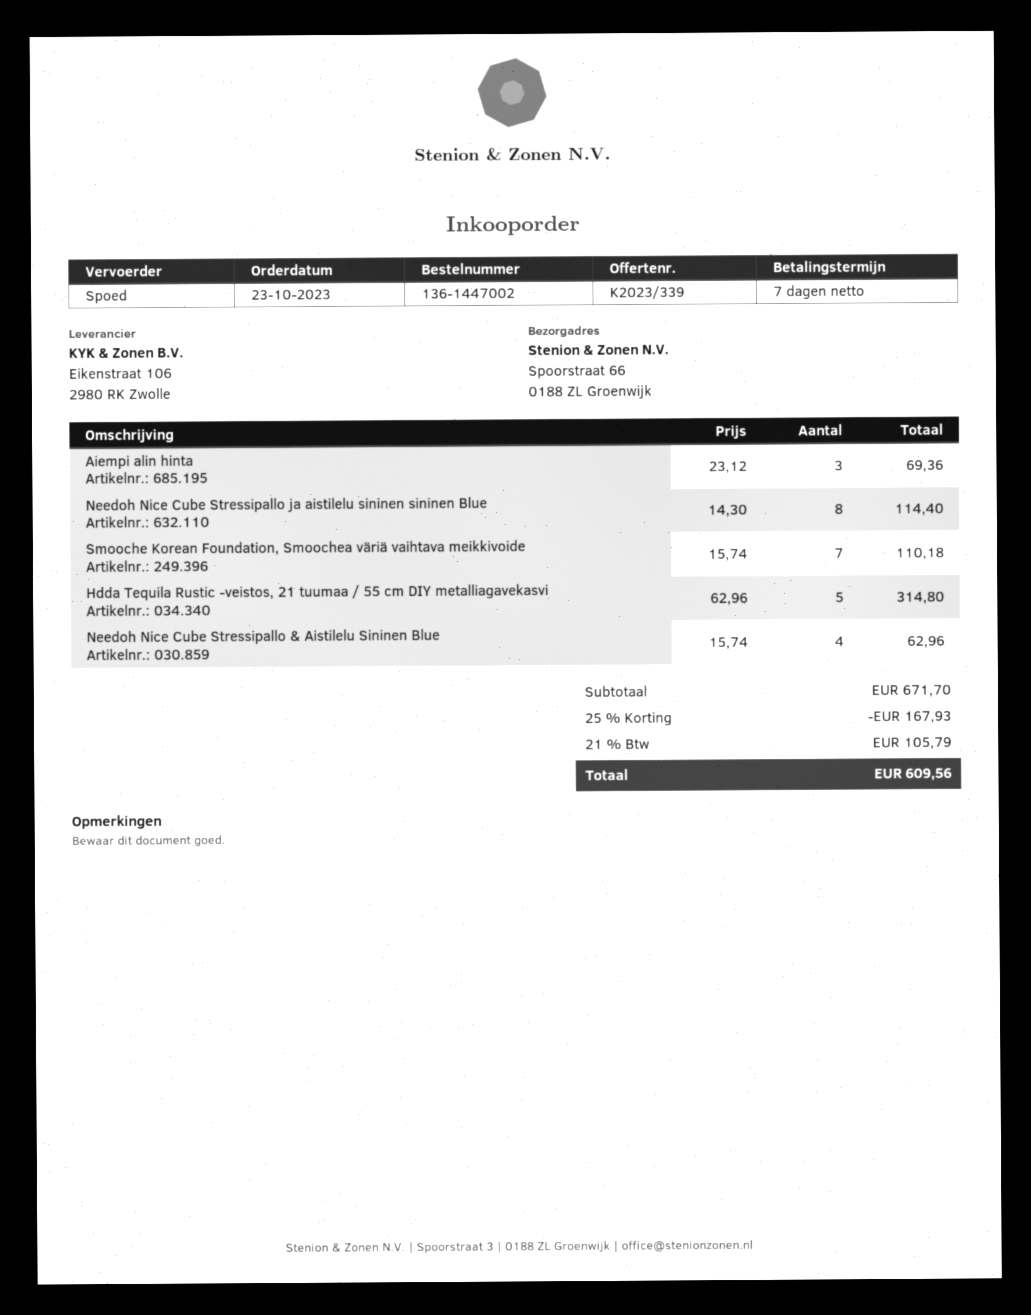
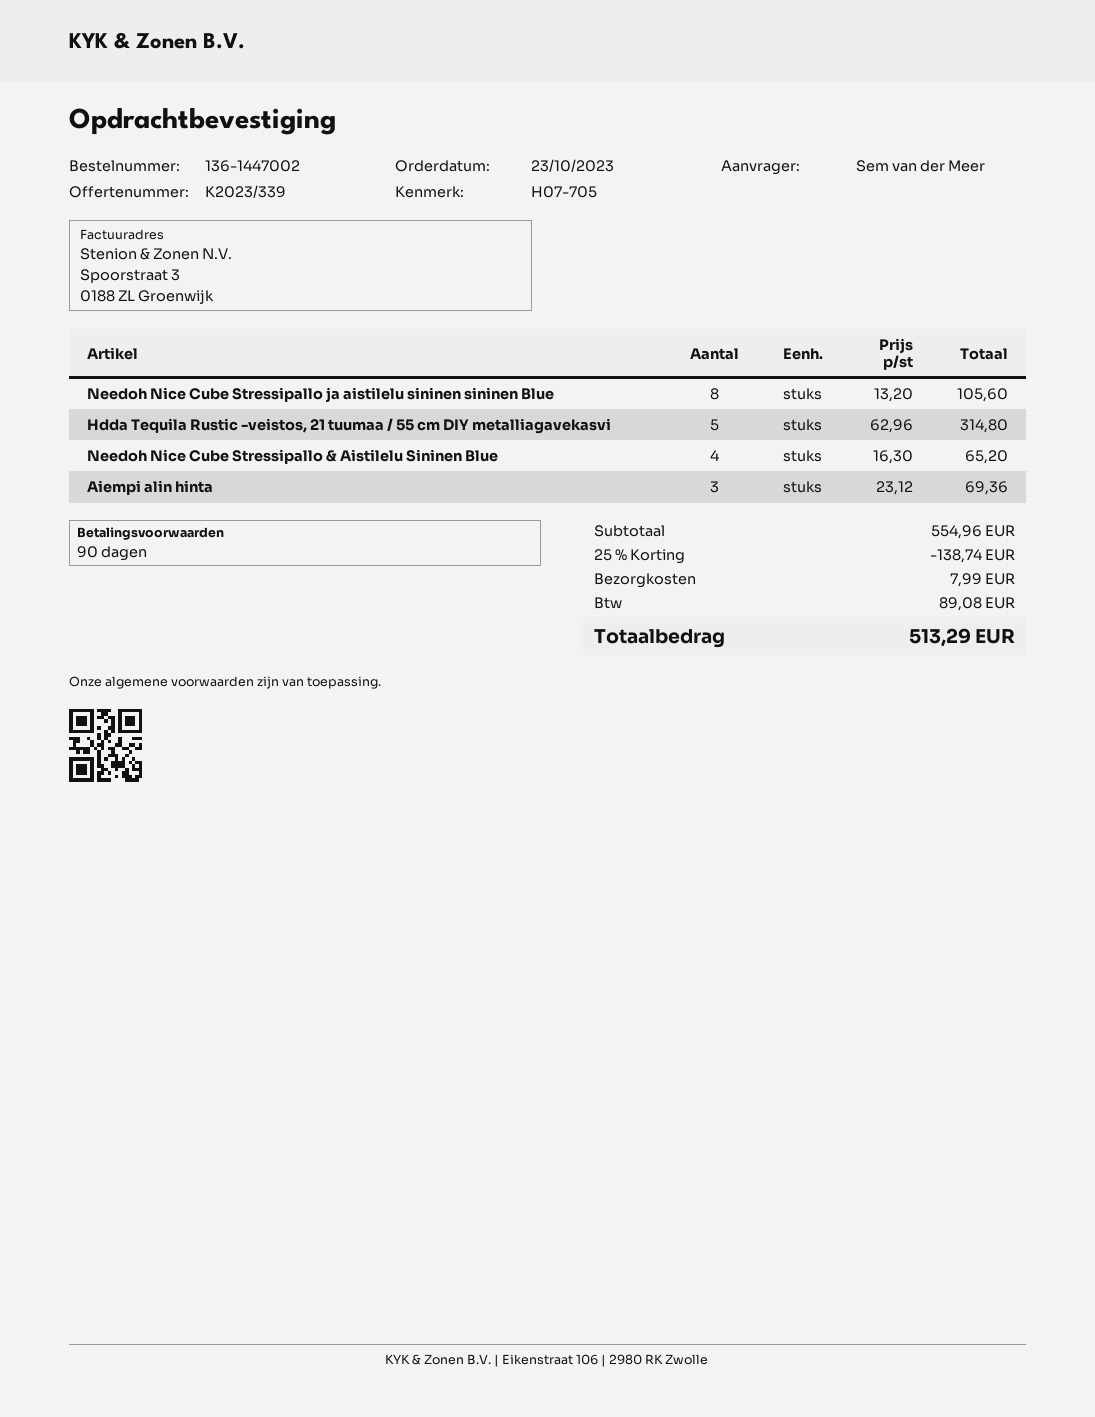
payment terms: 7 days -> 90 days
Needoh Nice Cube Stressipallo ja aistilelu sininen sininen Blue: 8 x 14.30 = 114.40 -> 8 x 13.20 = 105.60
Smooche Korean Foundation, Smoochea väriä vaihtava meikkivoide: 7 x 15.74 = 110.18 -> none
Needoh Nice Cube Stressipallo & Aistilelu Sininen Blue: 4 x 15.74 = 62.96 -> 4 x 16.30 = 65.20
subtotal: 671.70 -> 554.96
discount: 25% = 167.93 -> 25% = 138.74
shipping: none -> 7.99
tax: 105.79 -> 89.08
total: 609.56 -> 513.29

